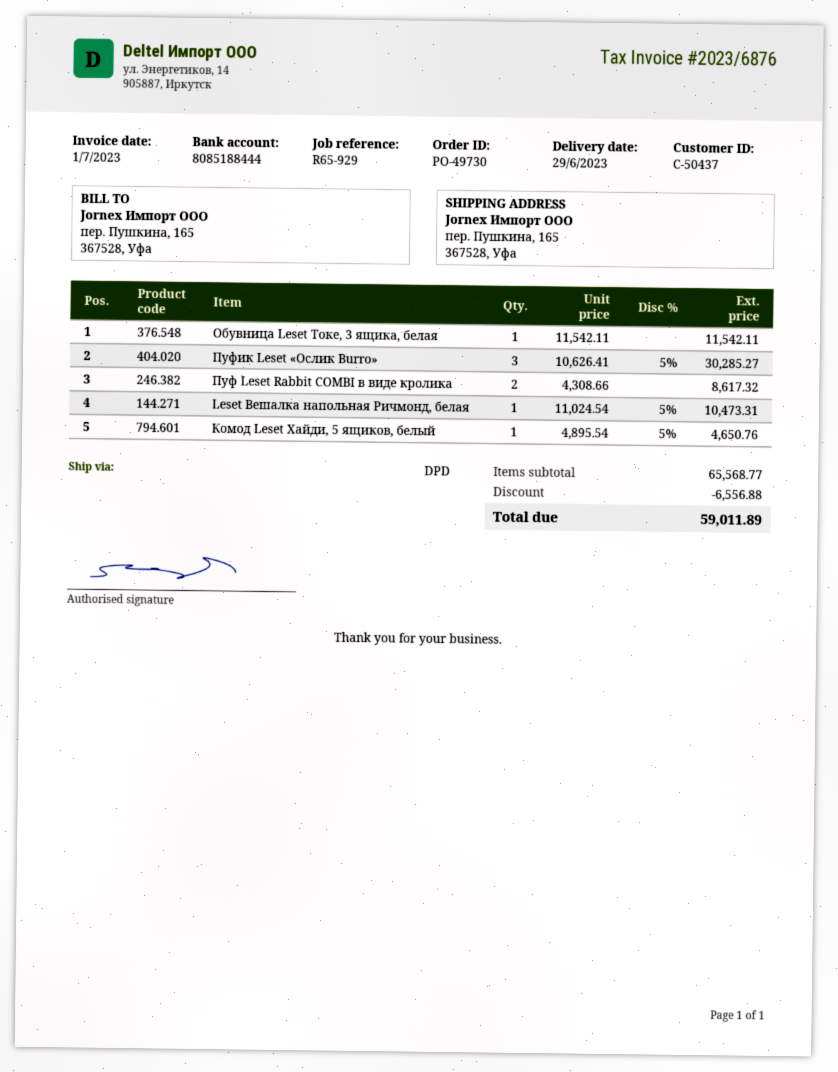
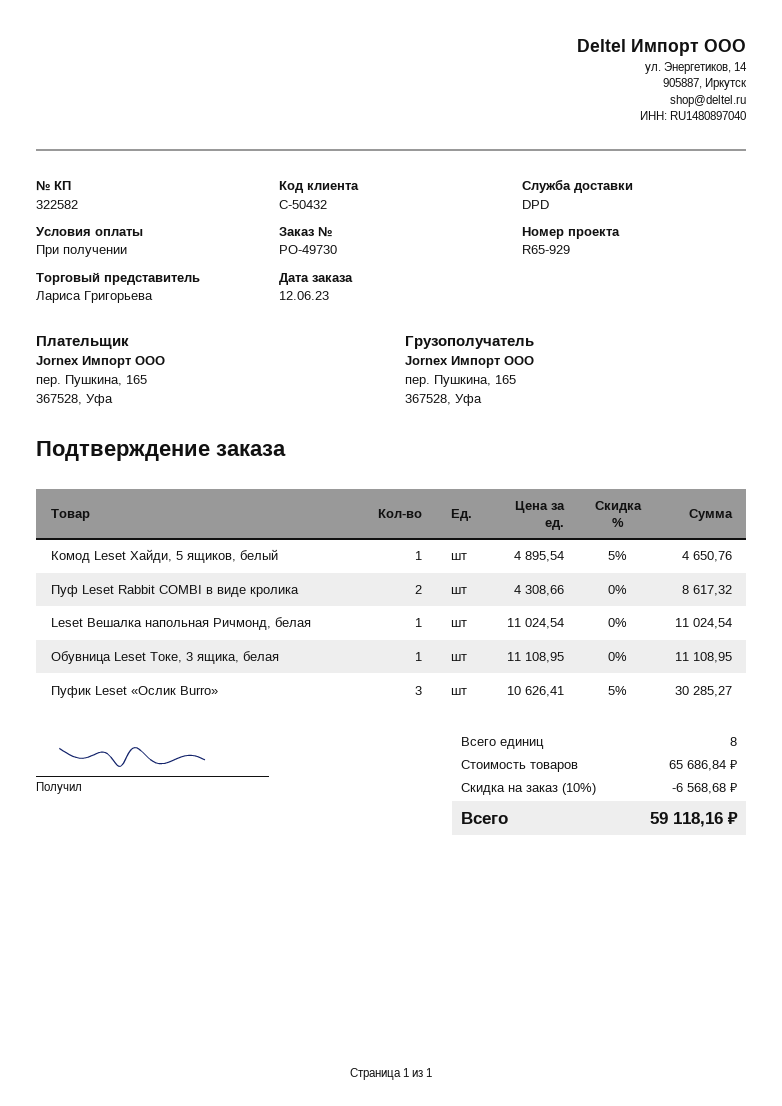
customer number: C-50437 -> C-50432
Обувница Leset Токе, 3 ящика, белая: 1 x 11542.11 = 11542.11 -> 1 x 11108.95 = 11108.95
Leset Вешалка напольная Ричмонд, белая: 1 x 11024.54 - 5% = 10473.31 -> 1 x 11024.54 = 11024.54
subtotal: 65568.77 -> 65686.84
discount: 6556.88 -> 6568.68
total: 59011.89 -> 59118.16

